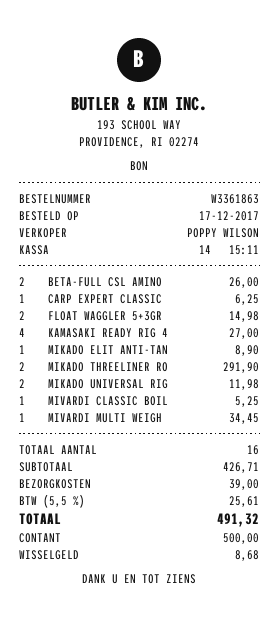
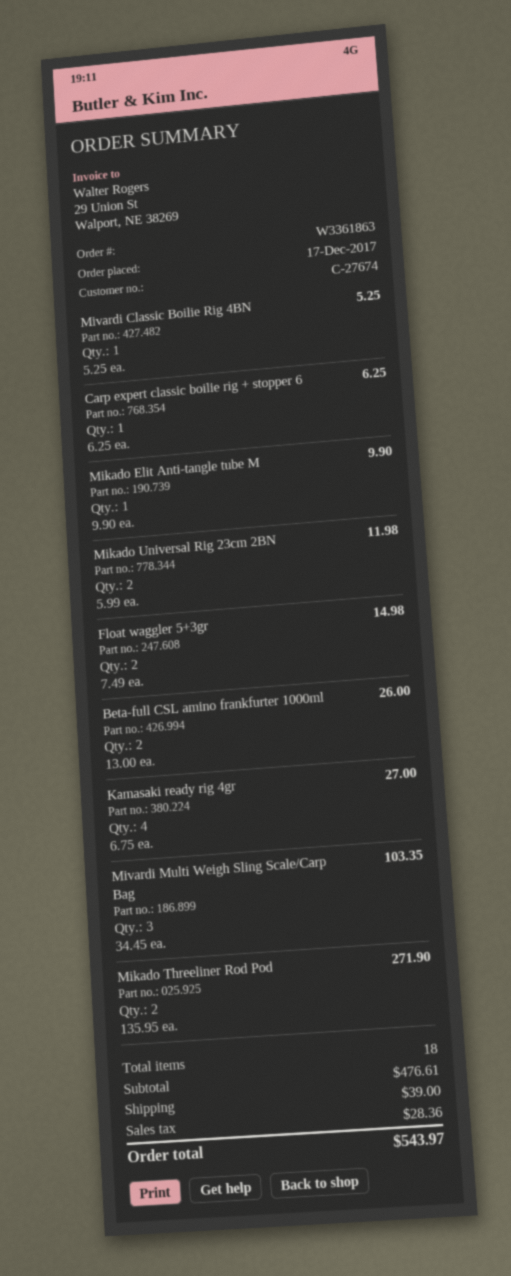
MIKADO ELIT ANTI-TAN: 1 for 8.90 -> 1 for 9.90
MIKADO THREELINER RO: 2 for 291.90 -> 2 for 271.90
MIVARDI MULTI WEIGH: 1 for 34.45 -> 3 for 103.35
total quantity: 16 -> 18
subtotal: 426.71 -> 476.61
tax: 25.61 -> 28.36
total: 491.32 -> 543.97

